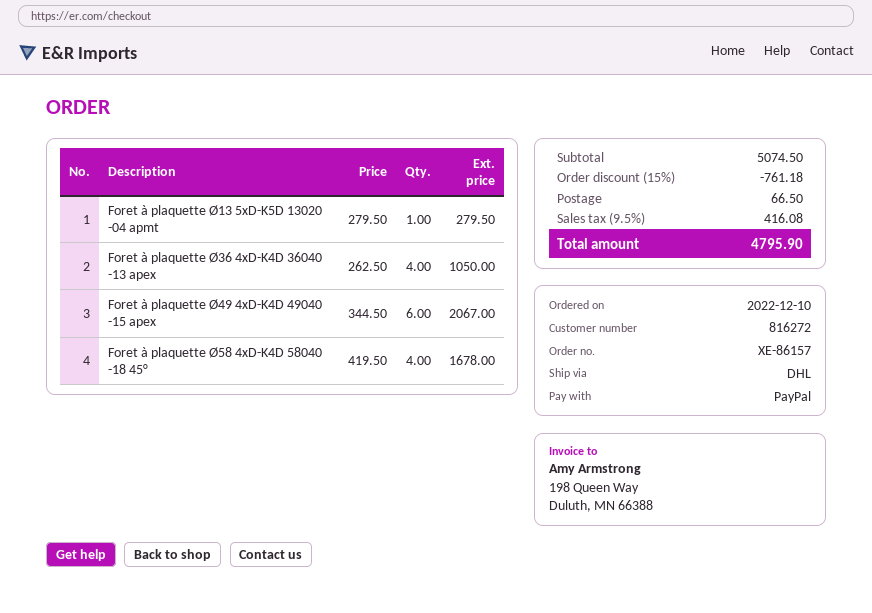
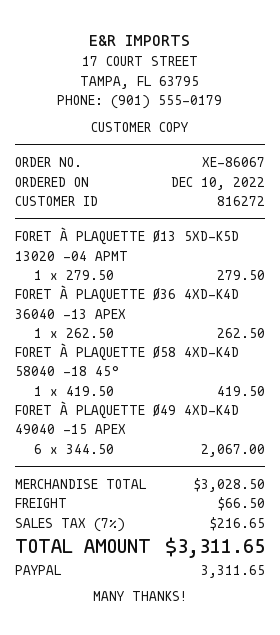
order number: XE-86157 -> XE-86067
Foret à plaquette Ø36 4xD-K4D 36040 -13 apex: 4 x 262.50 = 1050.00 -> 1 x 262.50 = 262.50
Foret à plaquette Ø58 4xD-K4D 58040 -18 45°: 4 x 419.50 = 1678.00 -> 1 x 419.50 = 419.50
subtotal: 5074.50 -> 3028.50
discount: 15% = 761.18 -> none
tax: 9.5% = 416.08 -> 7% = 216.65
total: 4795.90 -> 3311.65

